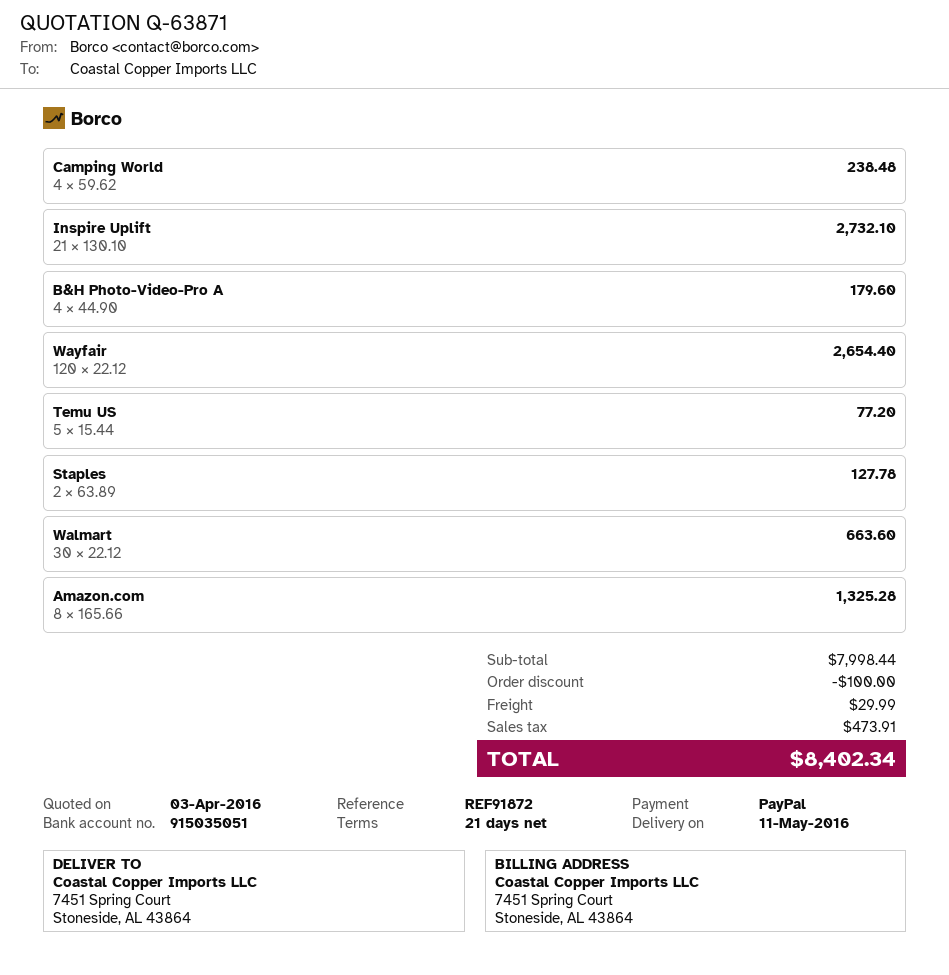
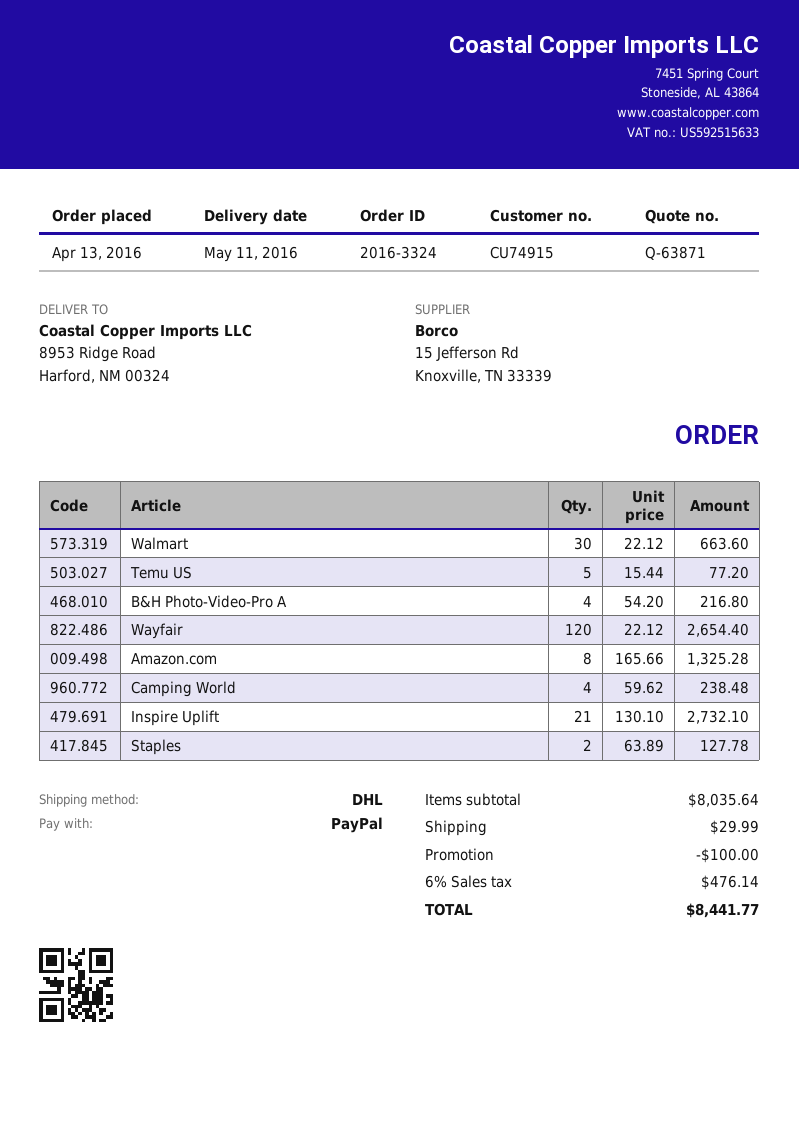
ship to: 7451 Spring Court, Stoneside, AL 43864 -> 8953 Ridge Road, Harford, NM 00324
B&H Photo-Video-Pro A: 4 x 44.90 = 179.60 -> 4 x 54.20 = 216.80
subtotal: 7998.44 -> 8035.64
tax: 473.91 -> 476.14
total: 8402.34 -> 8441.77

